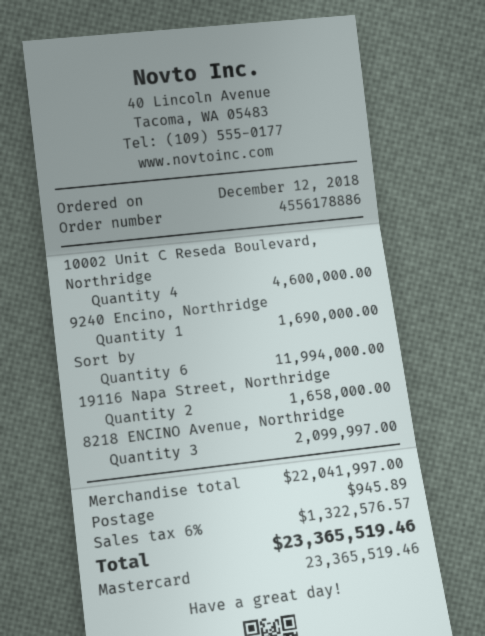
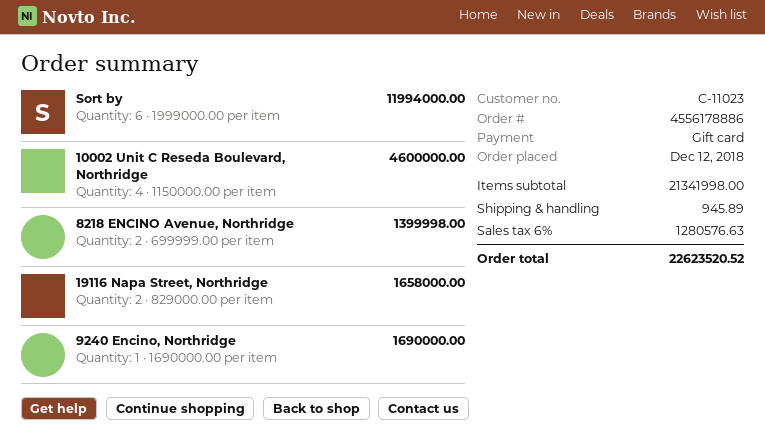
payment method: Mastercard -> gift card
8218 ENCINO Avenue, Northridge: 3 for 2099997.00 -> 2 for 1399998.00
subtotal: 22041997.00 -> 21341998.00
tax: 6% = 1322576.57 -> 6% = 1280576.63
total: 23365519.46 -> 22623520.52

